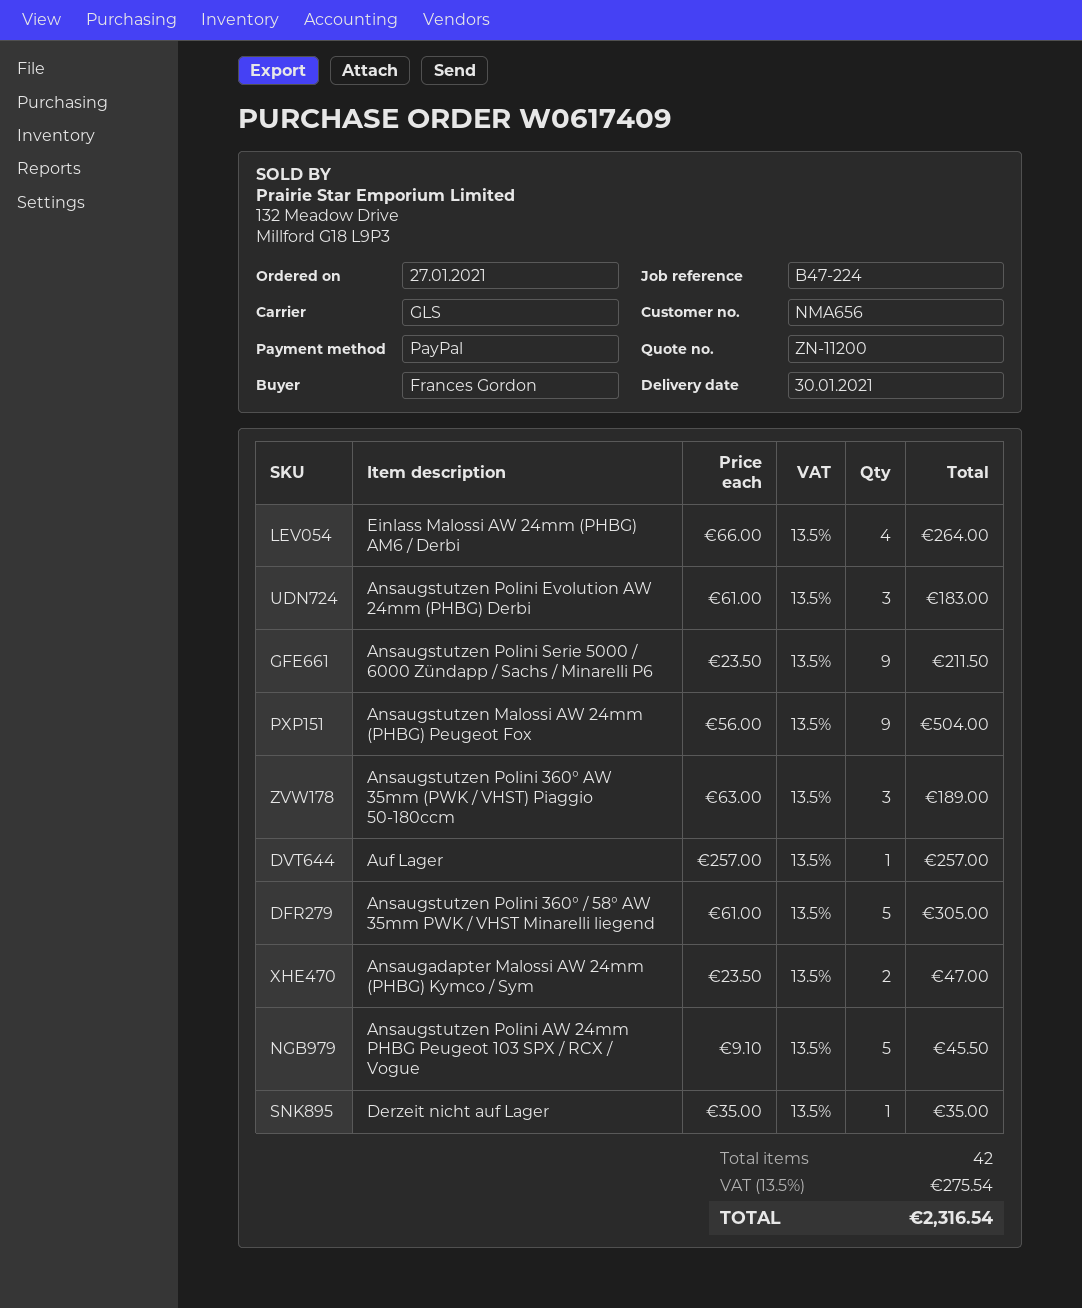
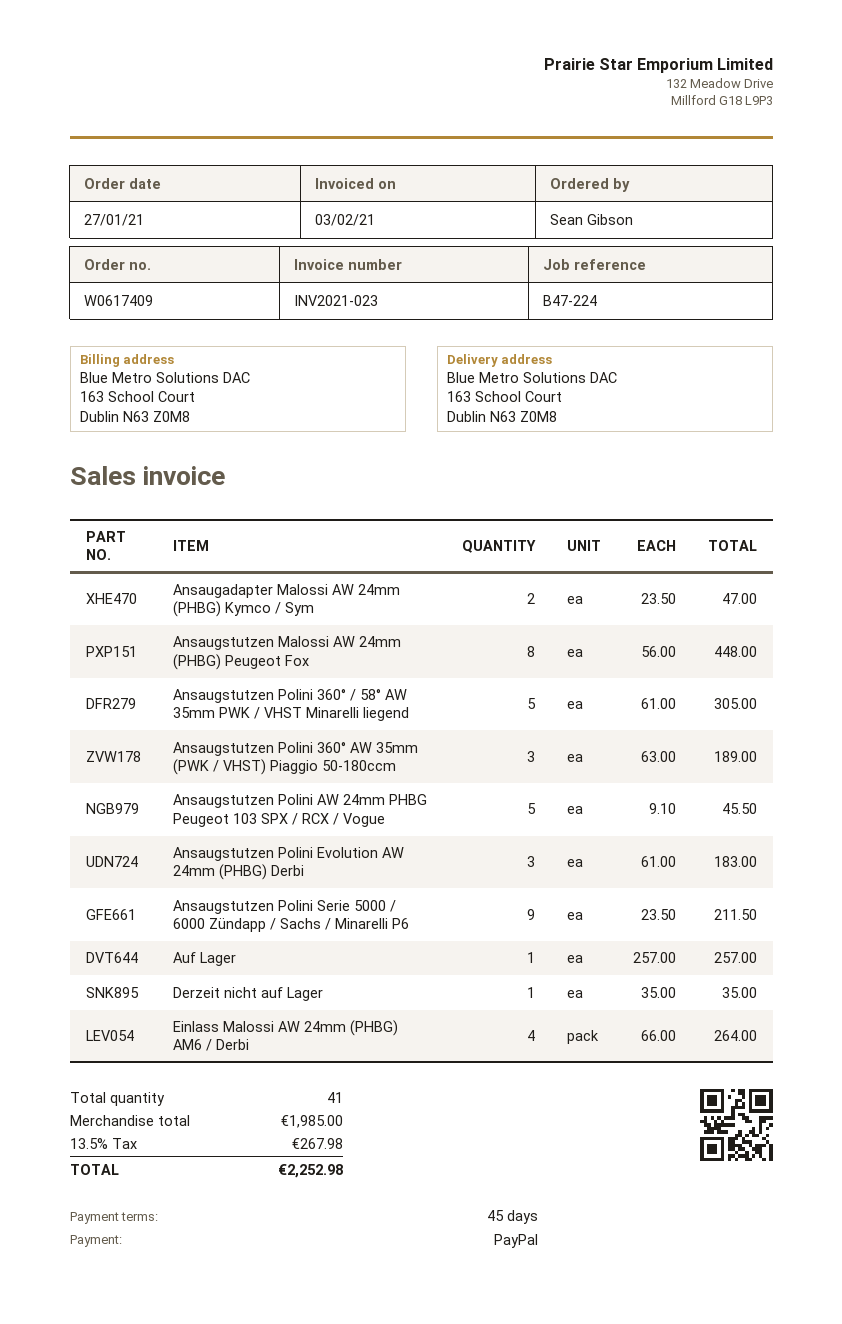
ordered by: Frances Gordon -> Sean Gibson
Ansaugstutzen Malossi AW 24mm (PHBG) Peugeot Fox: 9 x 56.00 = 504.00 -> 8 x 56.00 = 448.00
total quantity: 42 -> 41
tax: 13.5% = 275.54 -> 13.5% = 267.98
total: 2316.54 -> 2252.98

